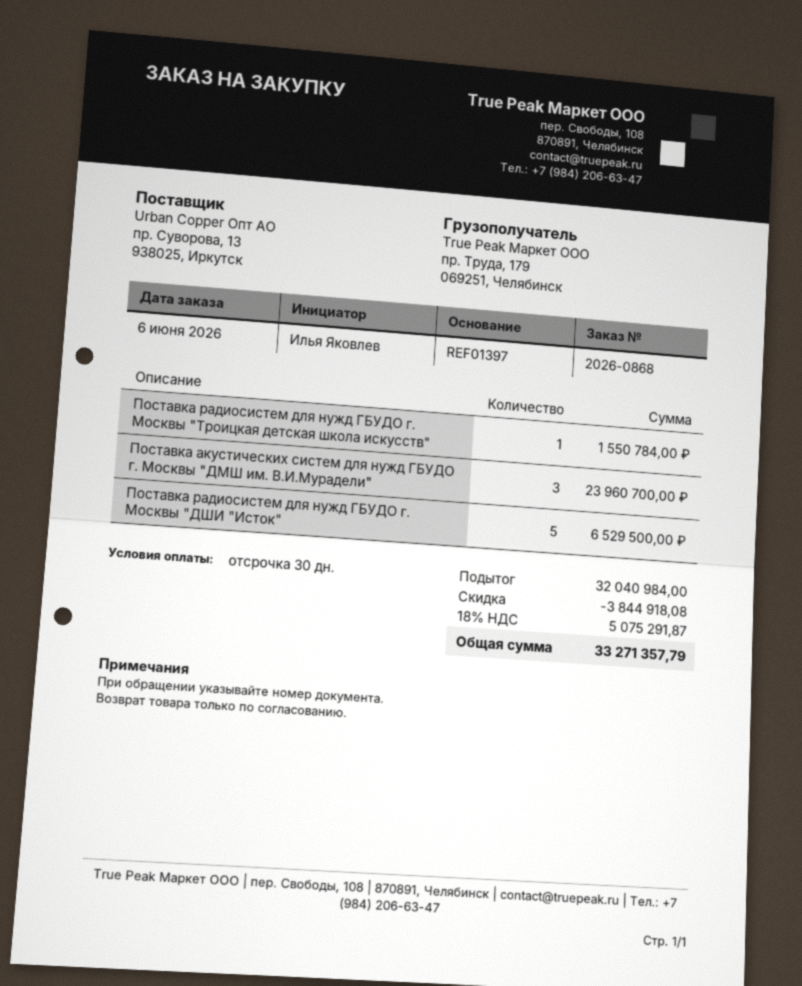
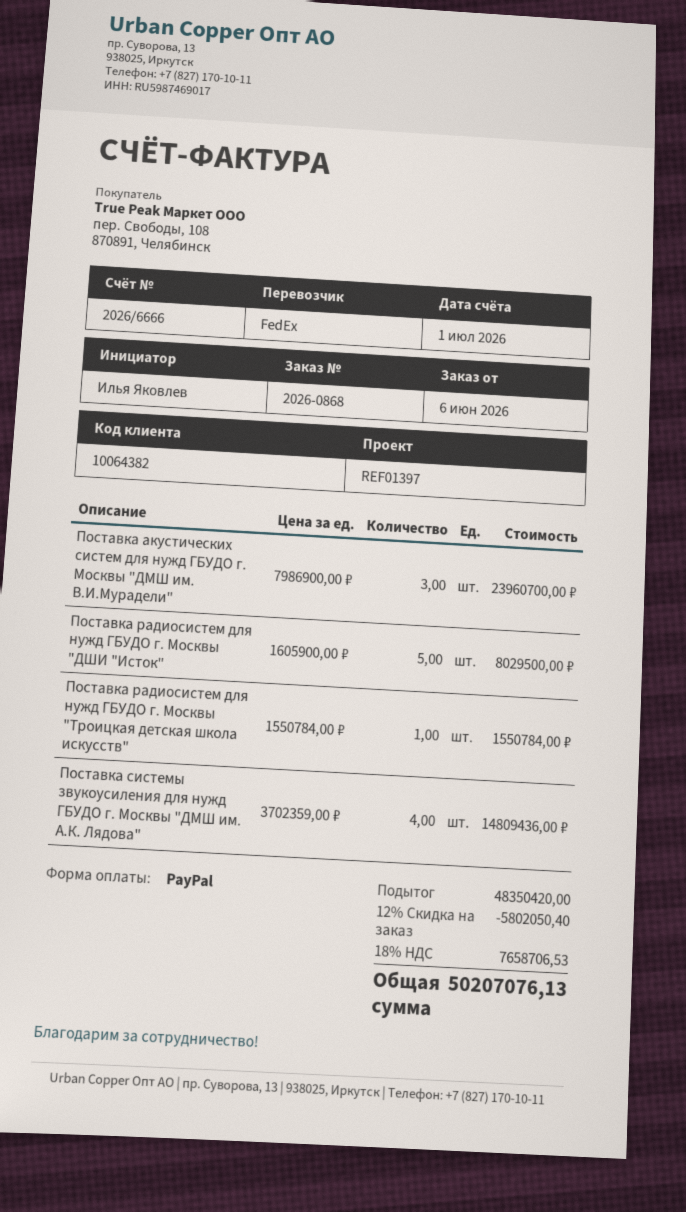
Поставка радиосистем для нужд ГБУДО г. Москвы "ДШИ "Исток": 5 for 6529500.00 -> 5 for 8029500.00
Поставка системы звукоусиления для нужд ГБУДО г. Москвы "ДМШ им. А.К. Лядова": none -> 4 for 14809436.00
subtotal: 32040984.00 -> 48350420.00
discount: 3844918.08 -> 5802050.40
tax: 18% = 5075291.87 -> 18% = 7658706.53
total: 33271357.79 -> 50207076.13

